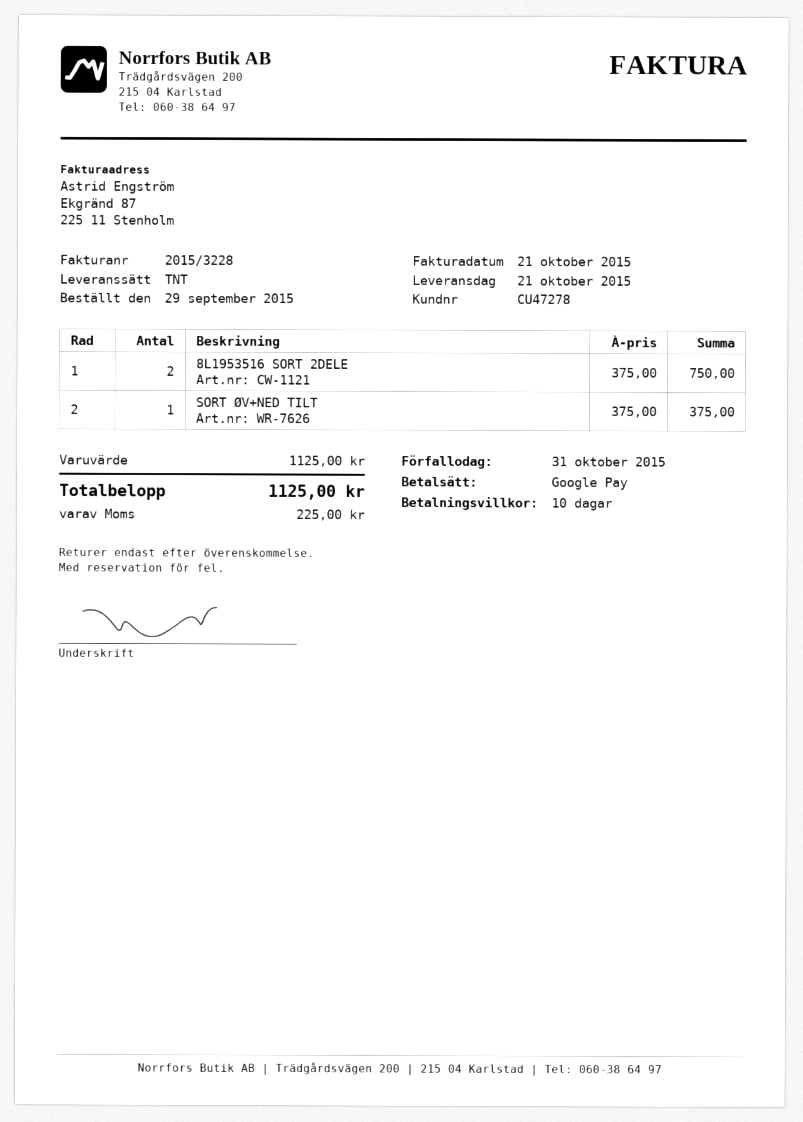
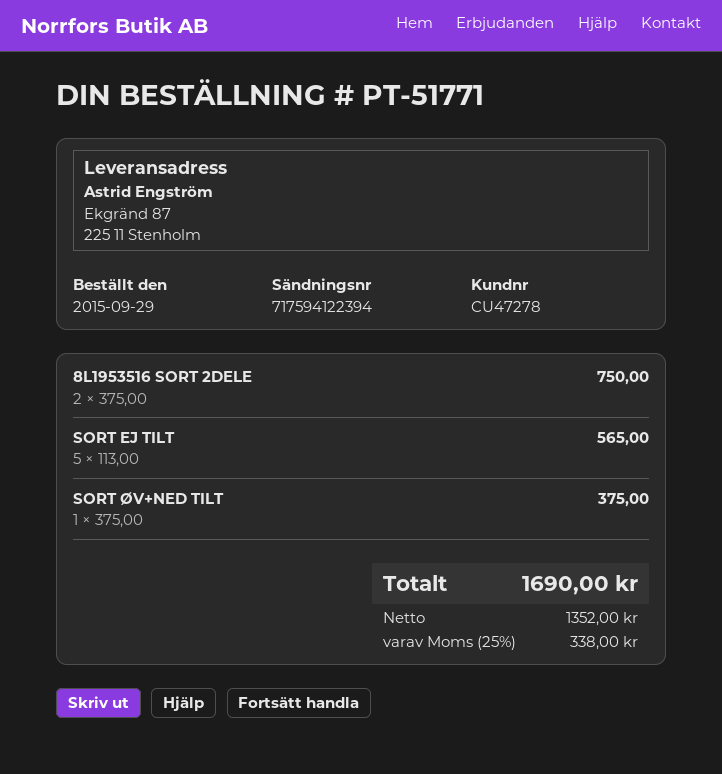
SORT EJ TILT: none -> 5 x 113.00 = 565.00
tax: 225.00 -> 338.00
total: 1125.00 -> 1690.00

